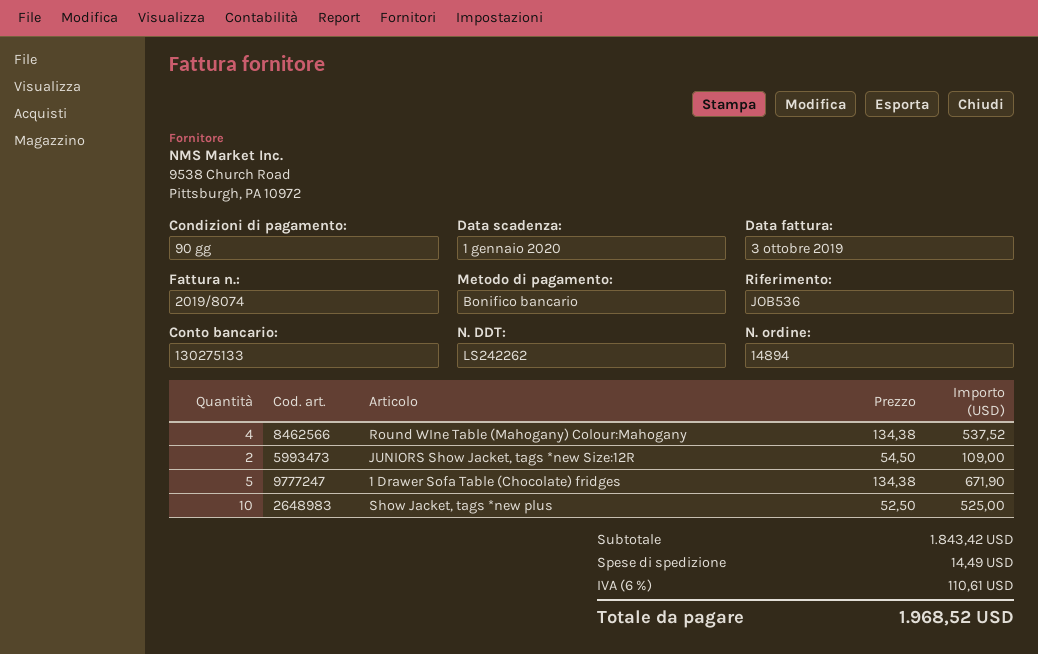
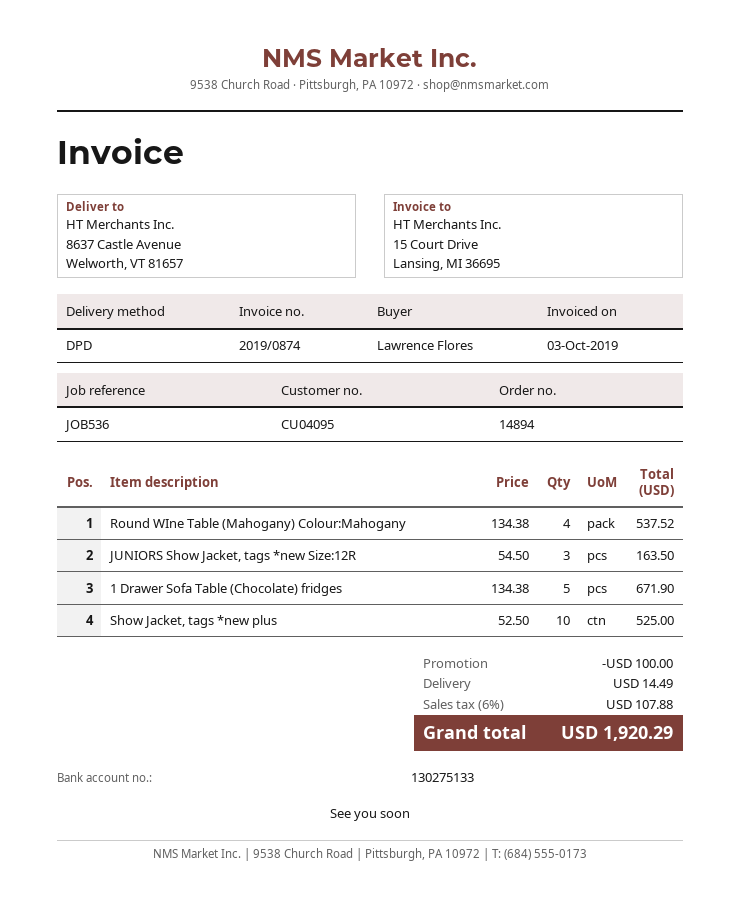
invoice number: 2019/8074 -> 2019/0874
JUNIORS Show Jacket, tags *new Size:12R: 2 x 54.50 = 109.00 -> 3 x 54.50 = 163.50
discount: none -> 100.00
tax: 6% = 110.61 -> 6% = 107.88
total: 1968.52 -> 1920.29

